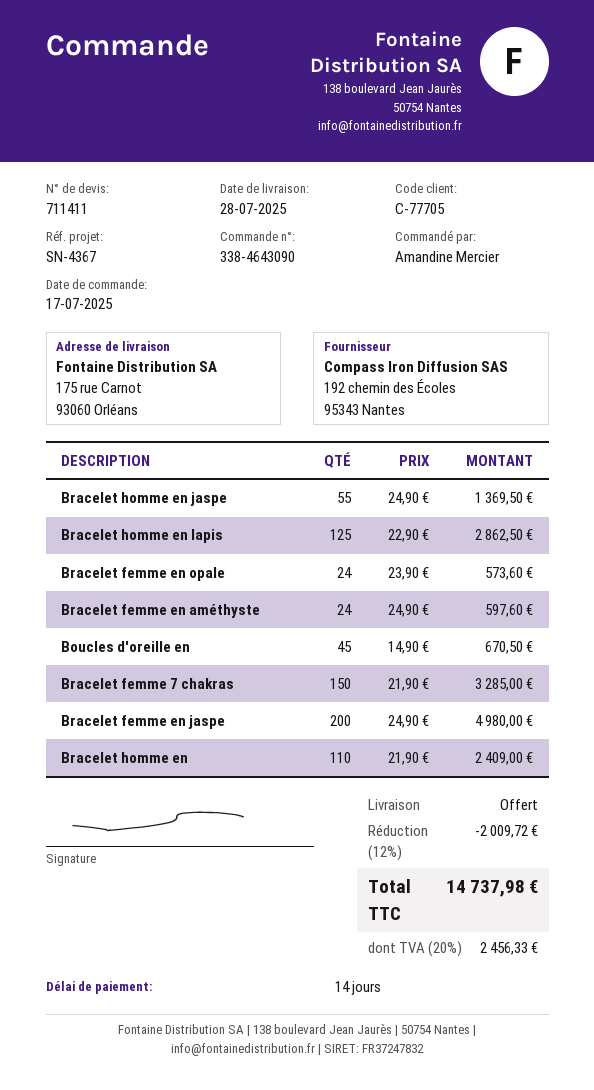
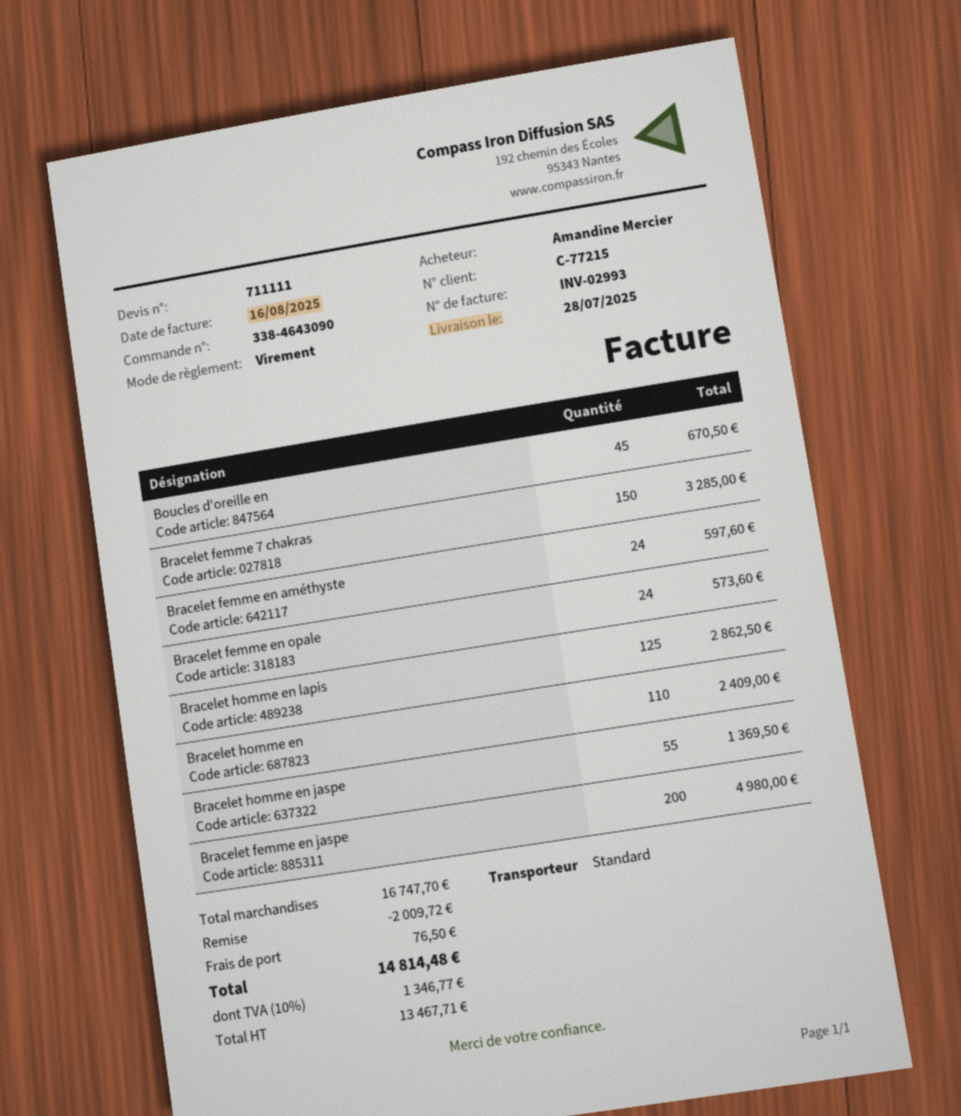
quote number: 711411 -> 711111
customer number: C-77705 -> C-77215
shipping: 0.00 -> 76.50
tax: 20% = 2456.33 -> 10% = 1346.77
total: 14737.98 -> 14814.48

